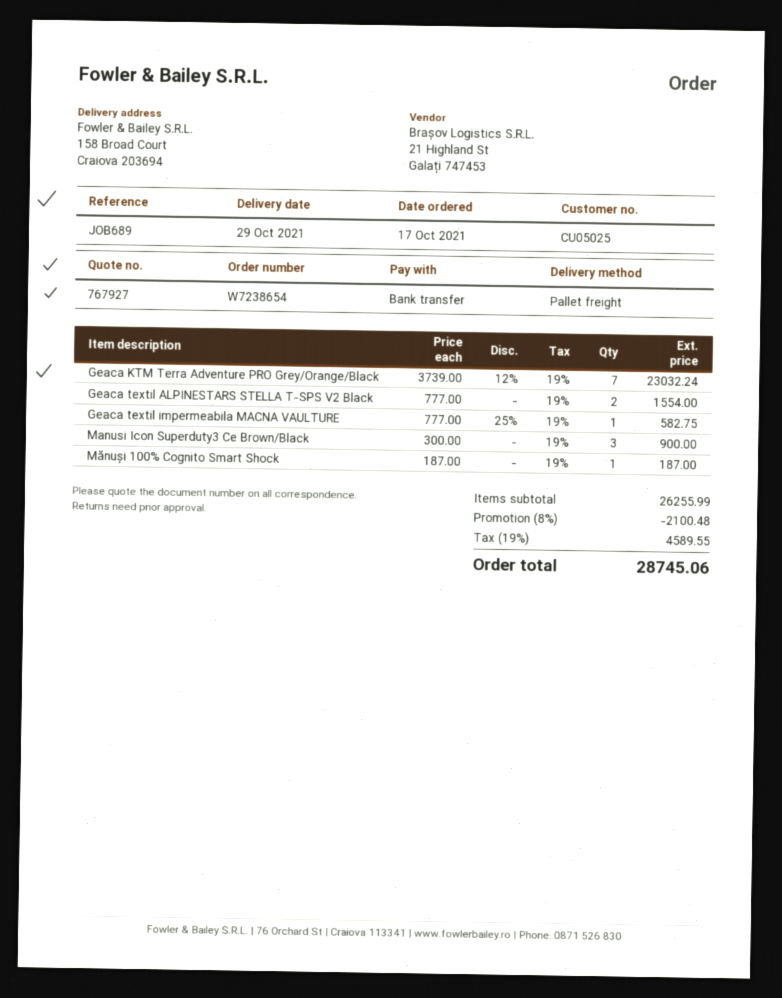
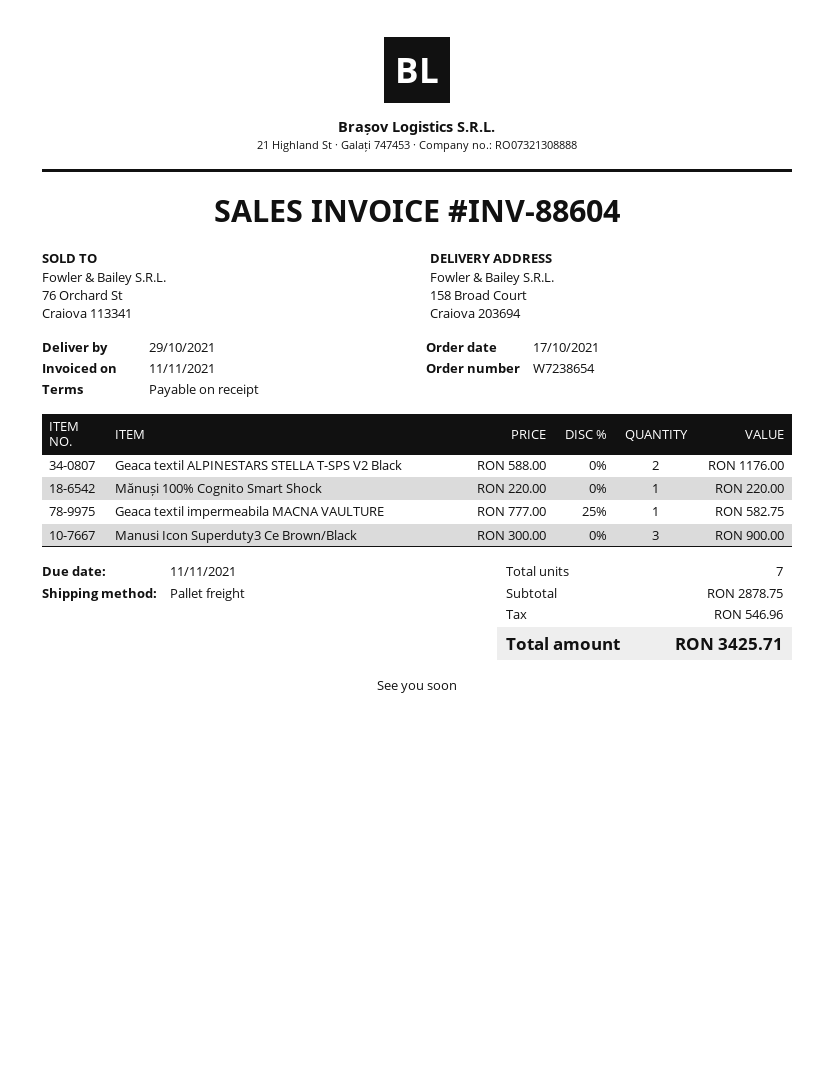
Geaca KTM Terra Adventure PRO Grey/Orange/Black: 7 x 3739.00 - 12% = 23032.24 -> none
Geaca textil ALPINESTARS STELLA T-SPS V2 Black: 2 x 777.00 = 1554.00 -> 2 x 588.00 = 1176.00
Mănuși 100% Cognito Smart Shock: 1 x 187.00 = 187.00 -> 1 x 220.00 = 220.00
subtotal: 26255.99 -> 2878.75
discount: 8% = 2100.48 -> none
tax: 4589.55 -> 546.96
total: 28745.06 -> 3425.71

